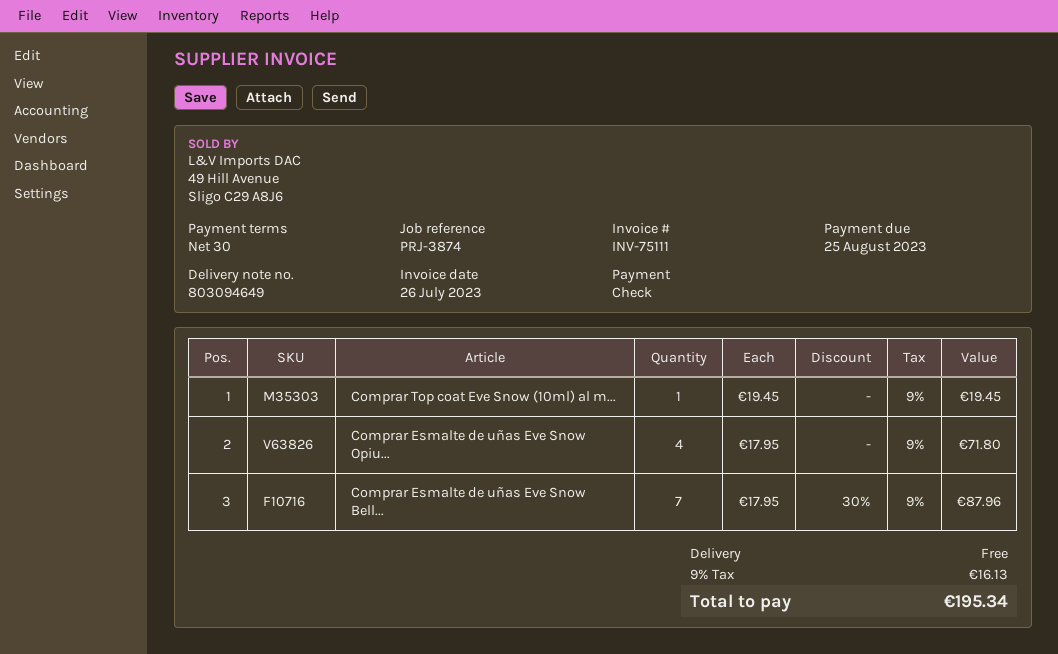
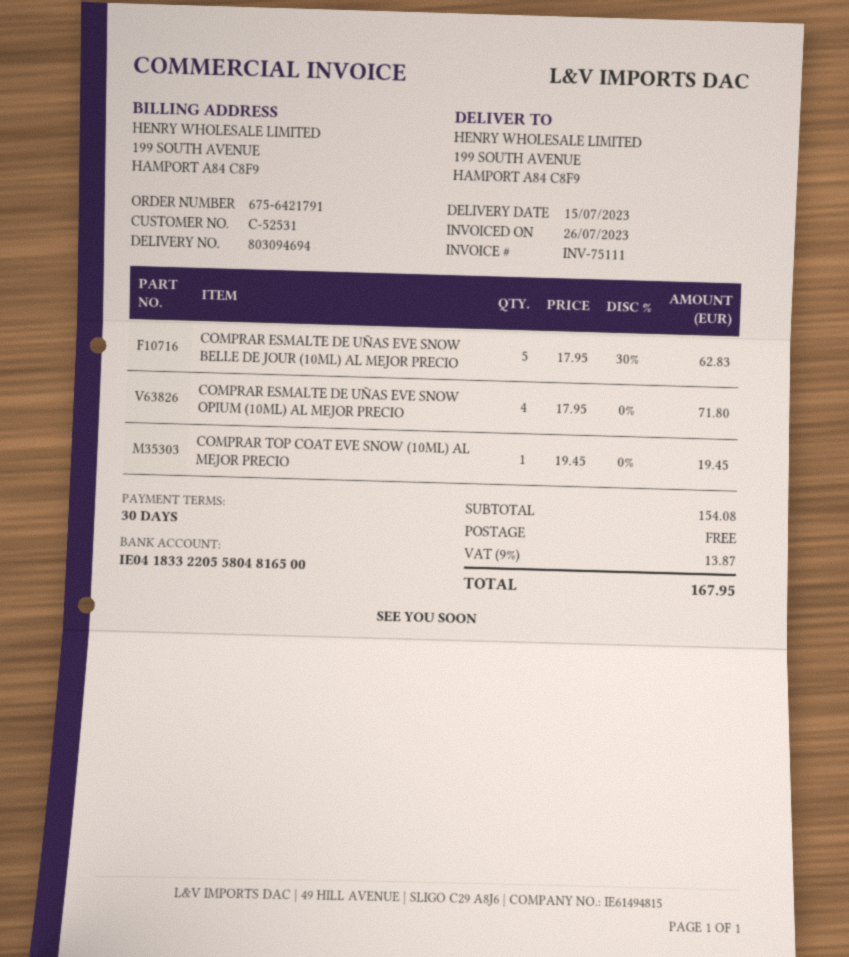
delivery note number: 803094649 -> 803094694
Comprar Esmalte de uñas Eve Snow Bell...: 7 x 17.95 - 30% = 87.96 -> 5 x 17.95 - 30% = 62.83
tax: 9% = 16.13 -> 9% = 13.87
total: 195.34 -> 167.95

